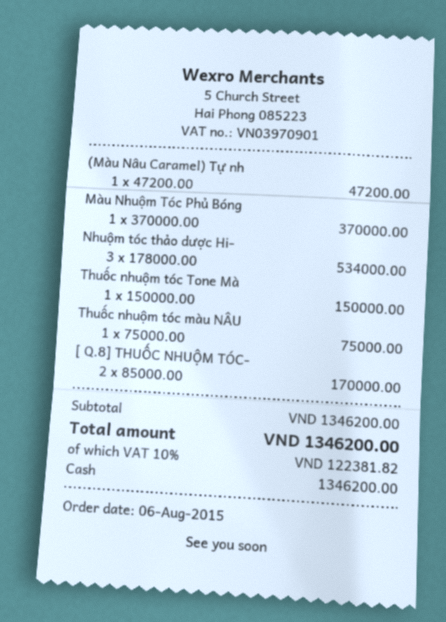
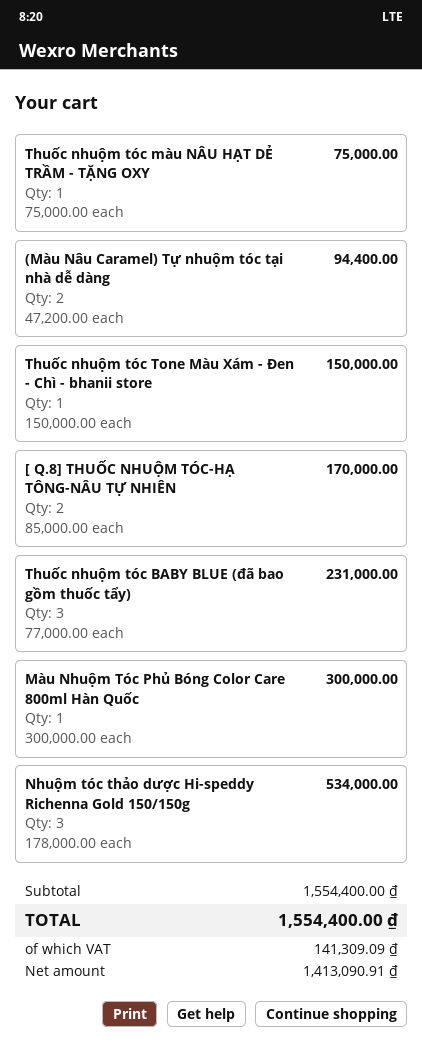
(Màu Nâu Caramel) Tự nh: 1 x 47200.00 = 47200.00 -> 2 x 47200.00 = 94400.00
Màu Nhuộm Tóc Phủ Bóng: 1 x 370000.00 = 370000.00 -> 1 x 300000.00 = 300000.00
Thuốc nhuộm tóc BABY BLUE (đã bao gồm thuốc tẩy): none -> 3 x 77000.00 = 231000.00
subtotal: 1346200.00 -> 1554400.00
tax: 122381.82 -> 141309.09
total: 1346200.00 -> 1554400.00

